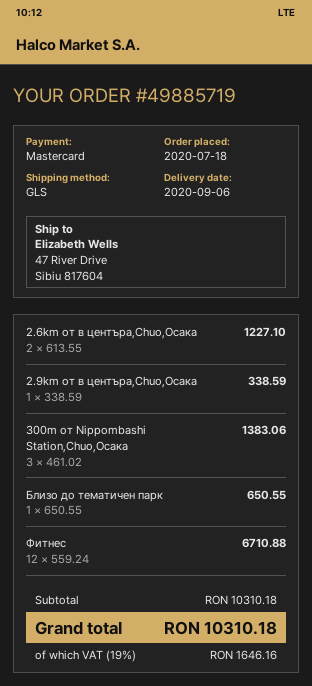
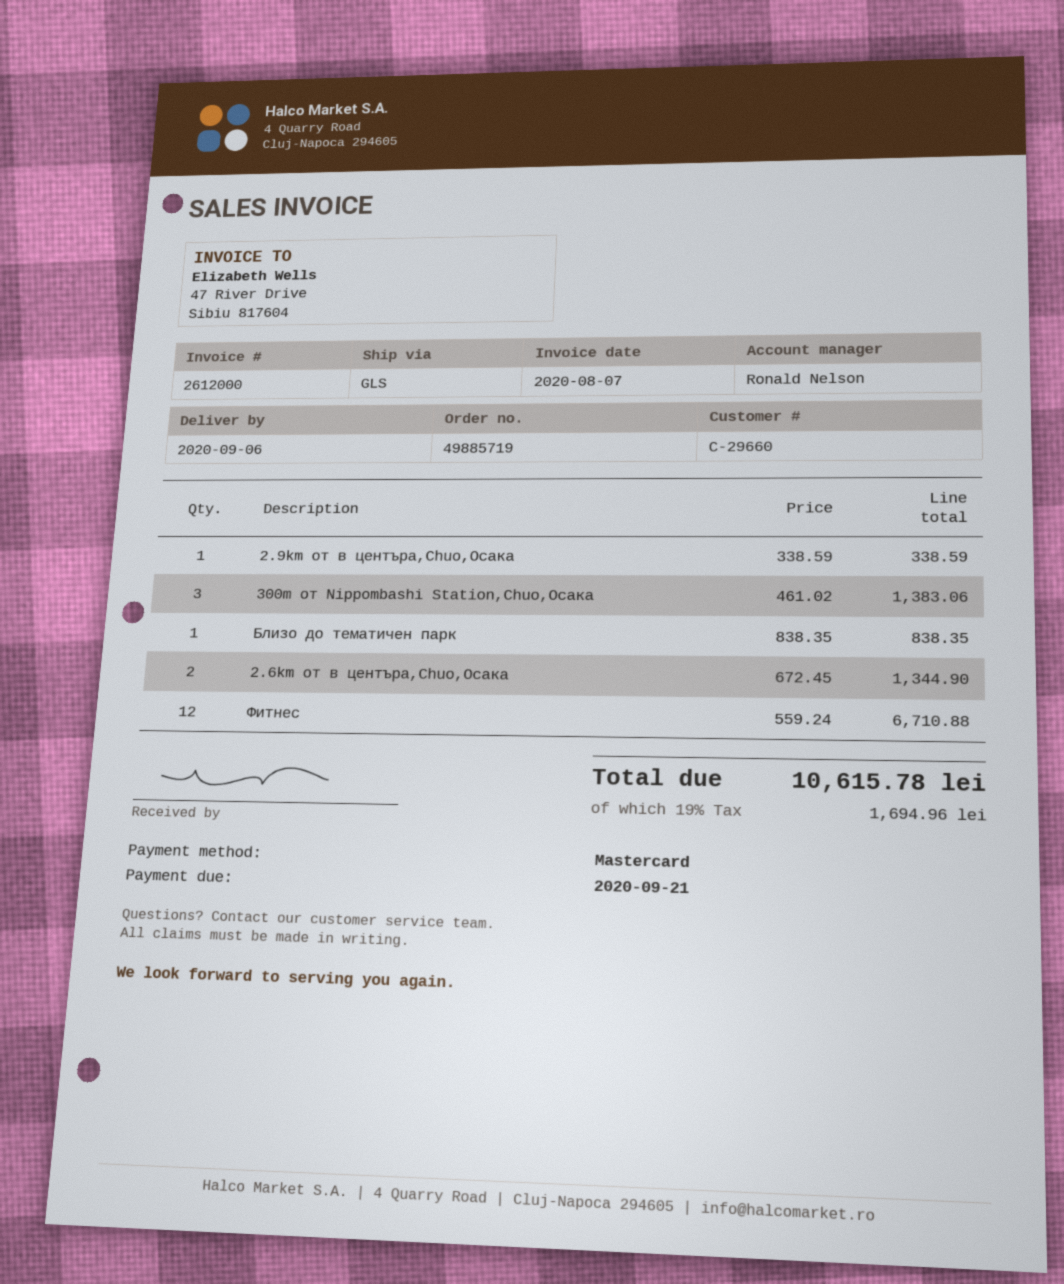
2.6km от в центъра,Chuo,Осака: 2 x 613.55 = 1227.10 -> 2 x 672.45 = 1344.90
Близо до тематичен парк: 1 x 650.55 = 650.55 -> 1 x 838.35 = 838.35
tax: 19% = 1646.16 -> 19% = 1694.96
total: 10310.18 -> 10615.78

